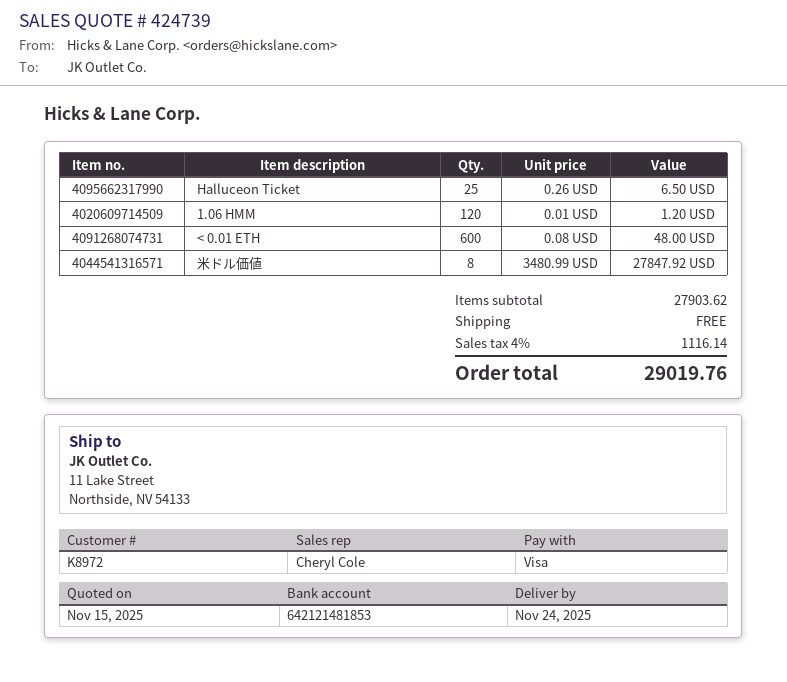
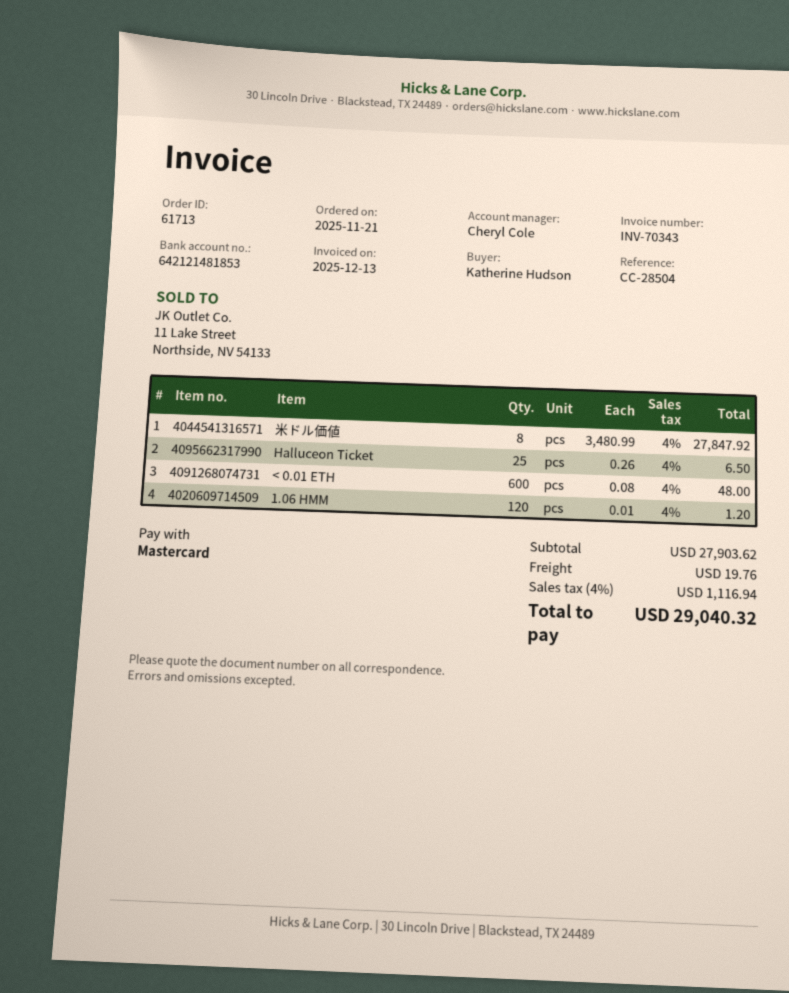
payment method: Visa -> Mastercard
shipping: 0.00 -> 19.76
tax: 4% = 1116.14 -> 4% = 1116.94
total: 29019.76 -> 29040.32

